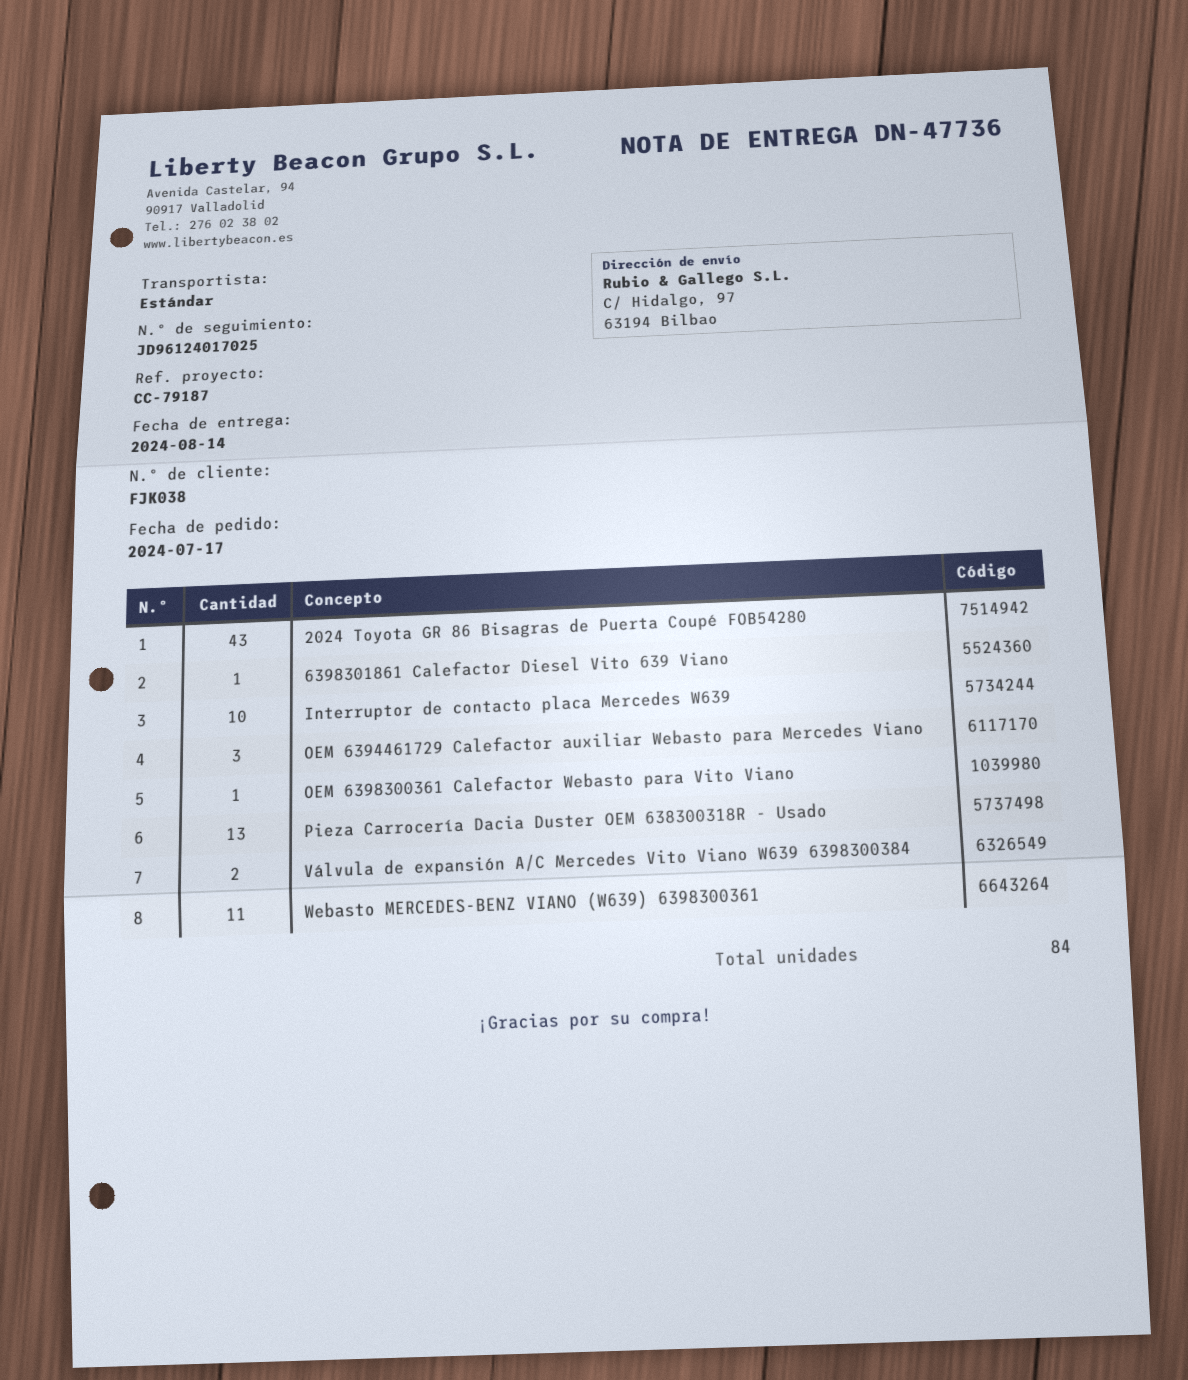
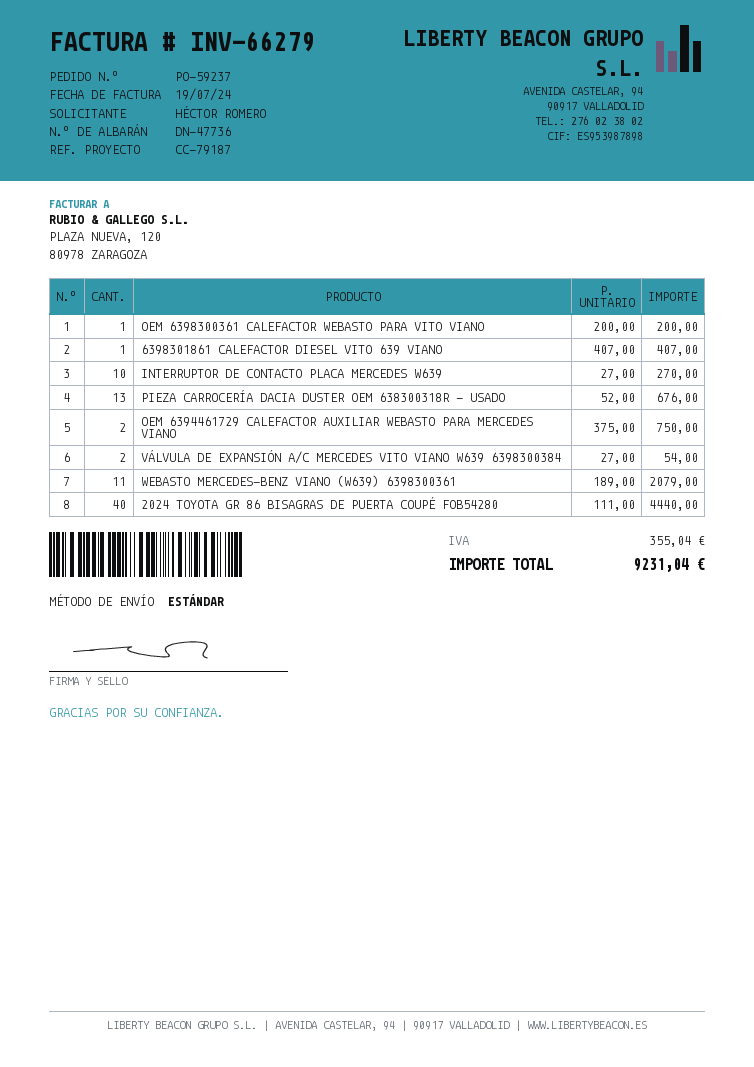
2024 Toyota GR 86 Bisagras de Puerta Coupé FOB54280: 43 -> 40
OEM 6394461729 Calefactor auxiliar Webasto para Mercedes Viano: 3 -> 2

